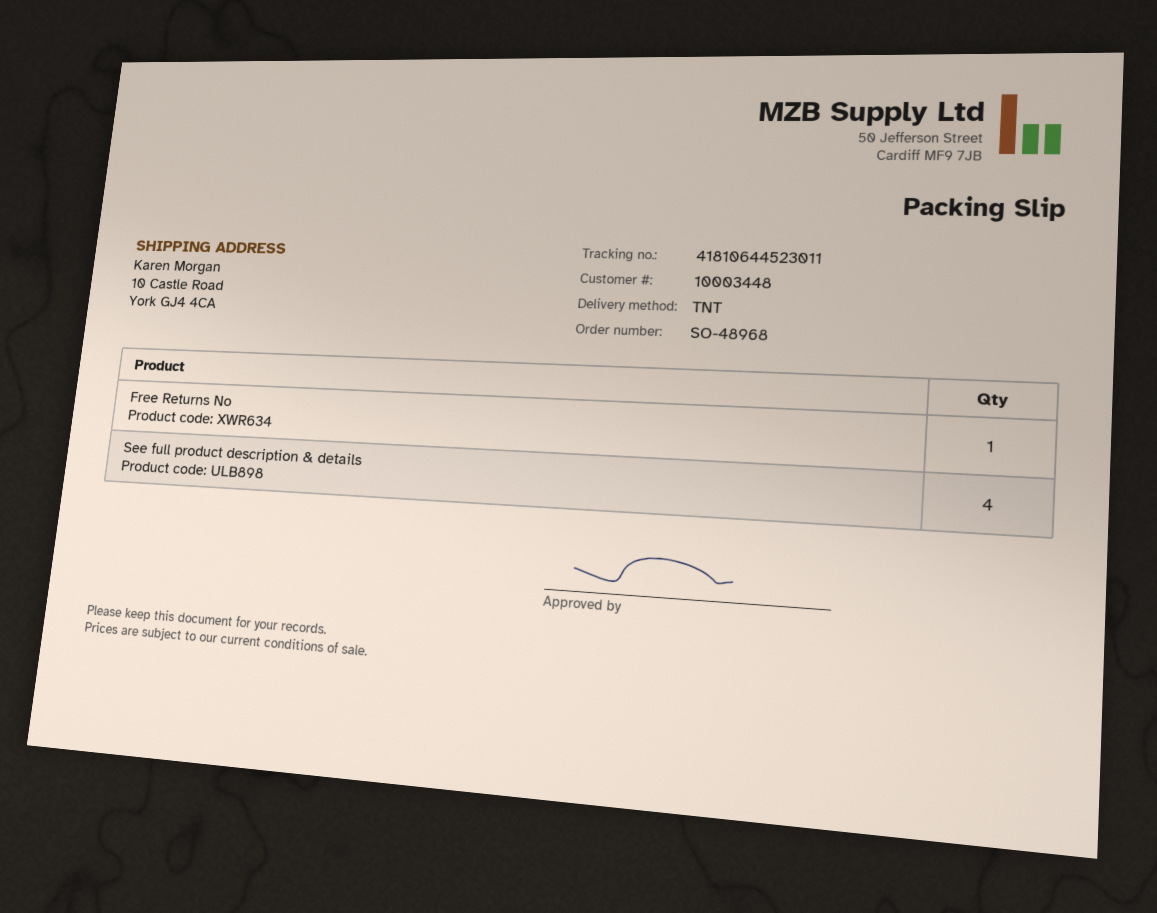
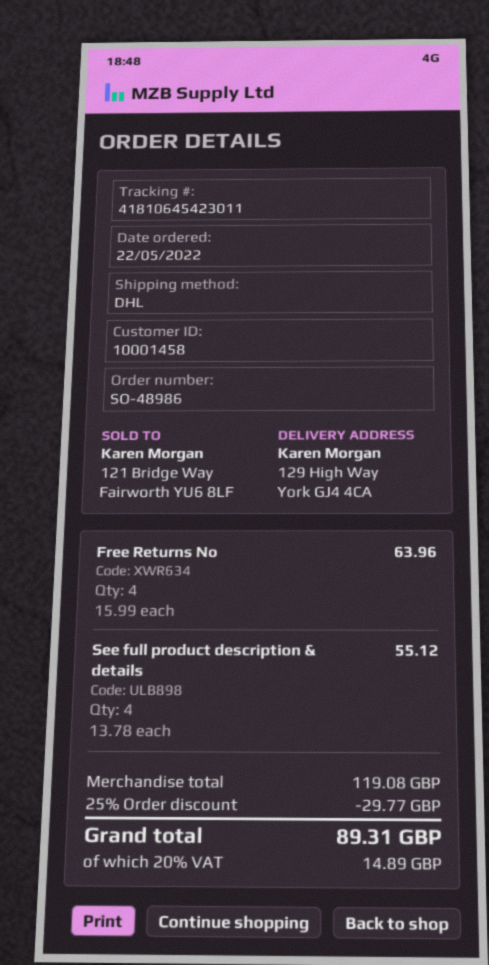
order number: SO-48968 -> SO-48986
customer number: 10003448 -> 10001458
shipping method: TNT -> DHL
tracking number: 41810644523011 -> 41810645423011
ship to: 10 Castle Road, York GJ4 4CA -> 129 High Way, York GJ4 4CA
Free Returns No: 1 -> 4

